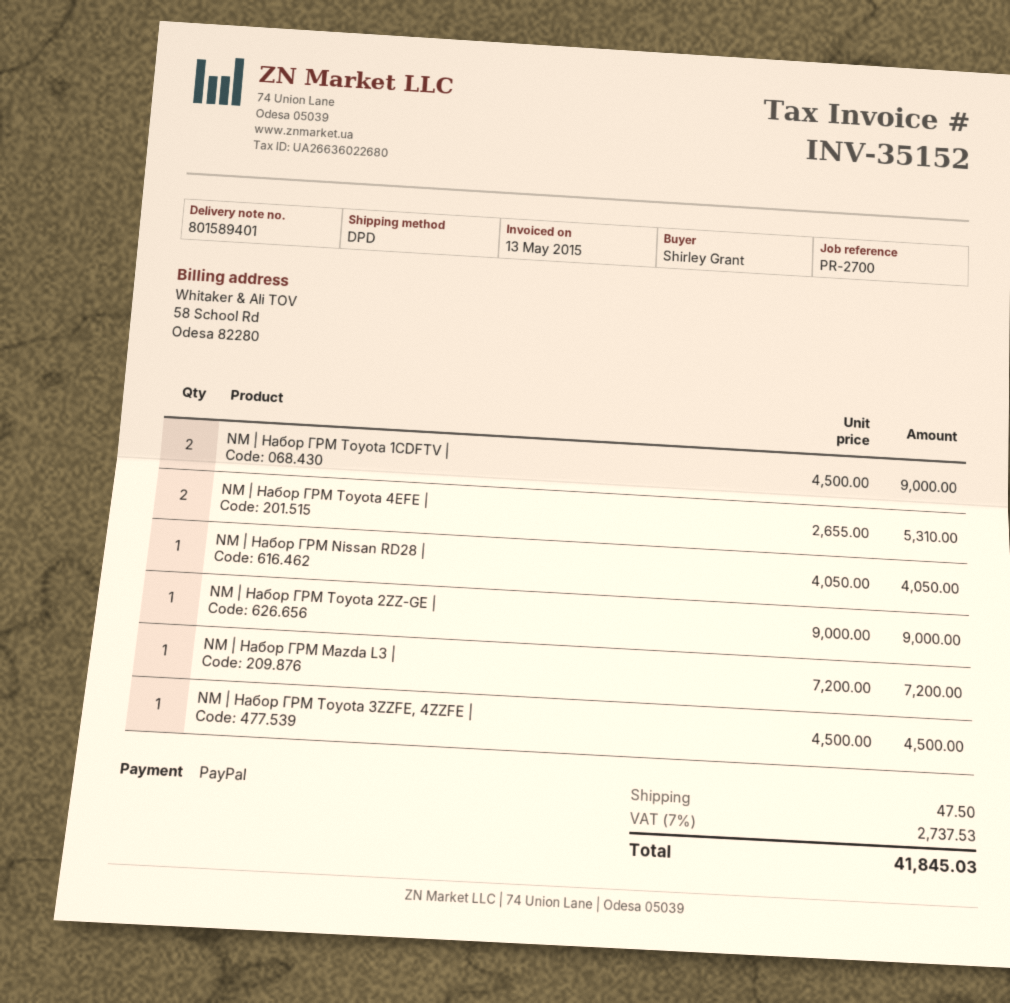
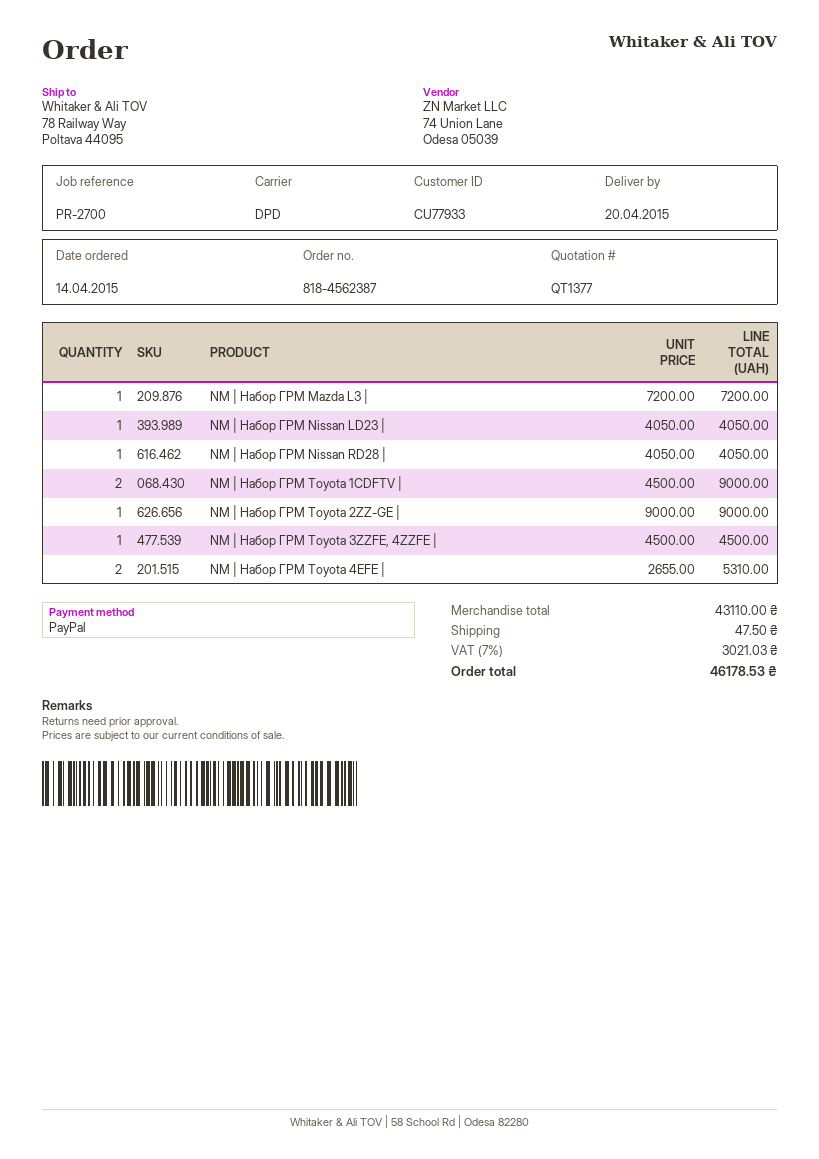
NM | Набор ГРМ Nissan LD23 |: none -> 1 x 4050.00 = 4050.00
tax: 7% = 2737.53 -> 7% = 3021.03
total: 41845.03 -> 46178.53

